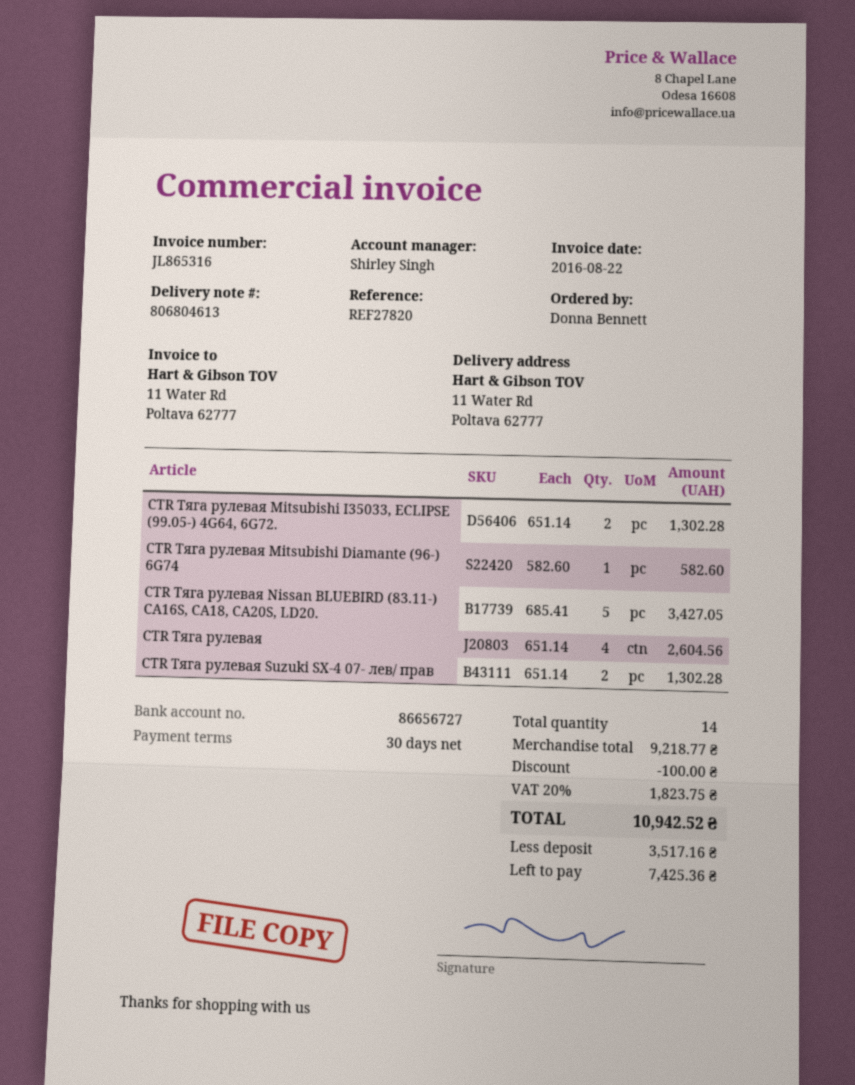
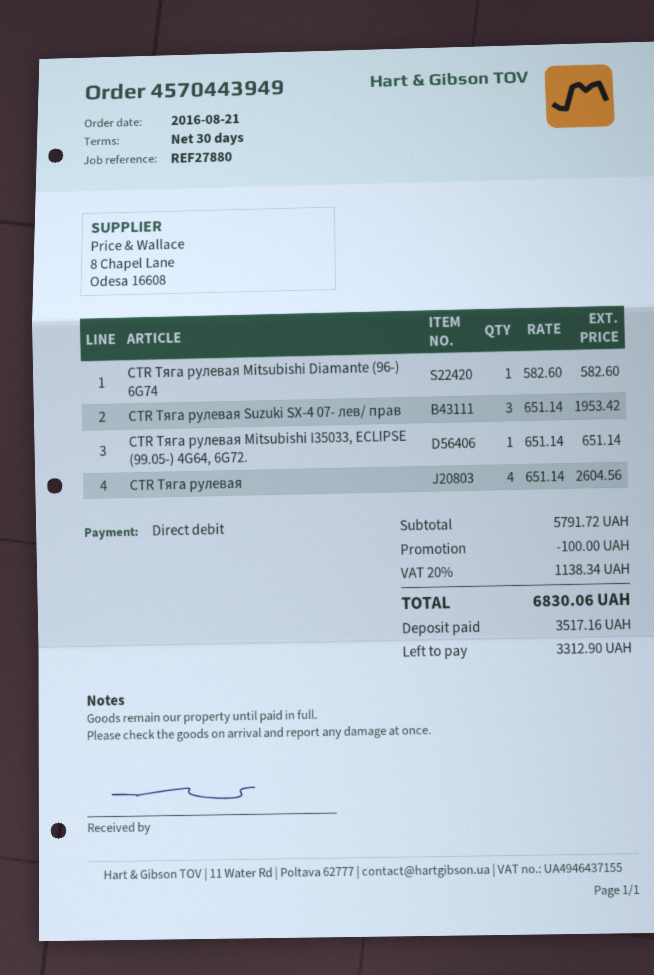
reference: REF27820 -> REF27880
CTR Тяга рулевая Mitsubishi I35033, ECLIPSE (99.05-) 4G64, 6G72.: 2 x 651.14 = 1302.28 -> 1 x 651.14 = 651.14
CTR Тяга рулевая Nissan BLUEBIRD (83.11-) CA16S, CA18, CA20S, LD20.: 5 x 685.41 = 3427.05 -> none
CTR Тяга рулевая Suzuki SX-4 07- лев/ прав: 2 x 651.14 = 1302.28 -> 3 x 651.14 = 1953.42
subtotal: 9218.77 -> 5791.72
tax: 20% = 1823.75 -> 20% = 1138.34
total: 10942.52 -> 6830.06
balance: 7425.36 -> 3312.90

